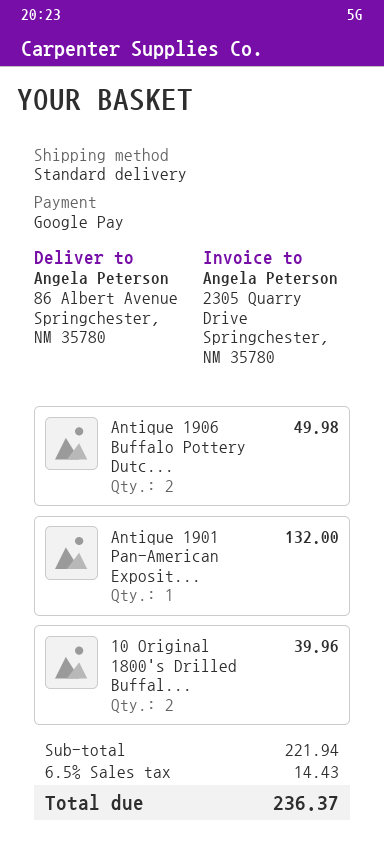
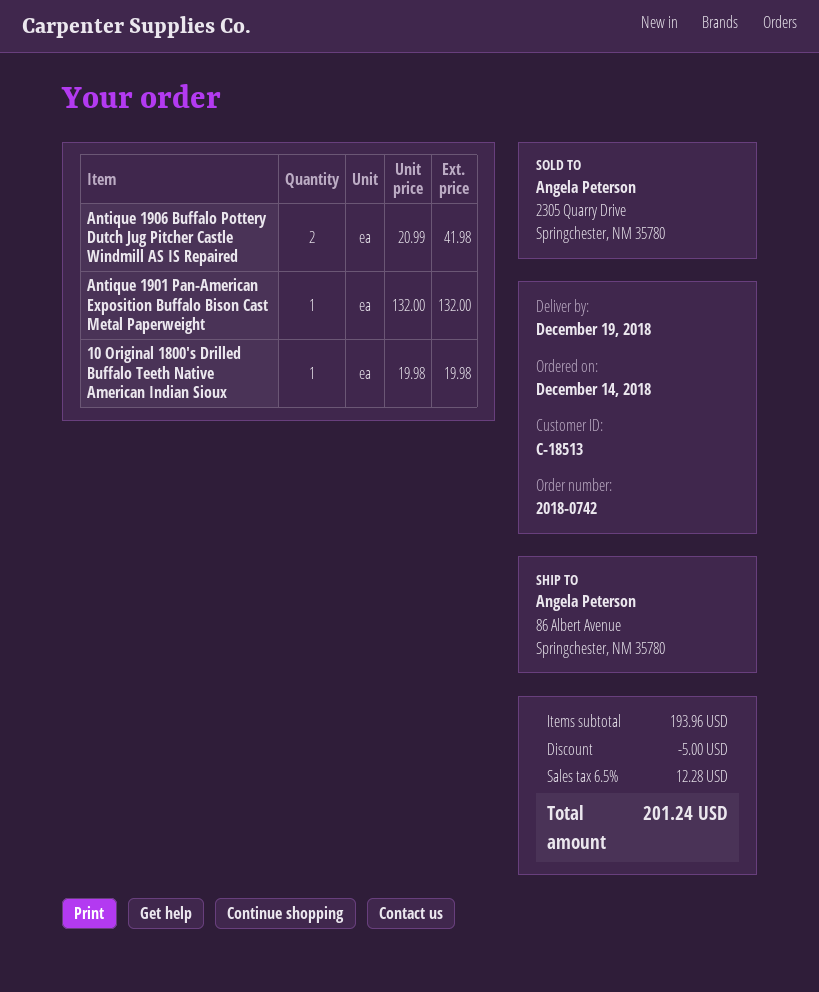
Antique 1906 Buffalo Pottery Dutc...: 2 for 49.98 -> 2 for 41.98
10 Original 1800's Drilled Buffal...: 2 for 39.96 -> 1 for 19.98
subtotal: 221.94 -> 193.96
discount: none -> 5.00
tax: 6.5% = 14.43 -> 6.5% = 12.28
total: 236.37 -> 201.24

